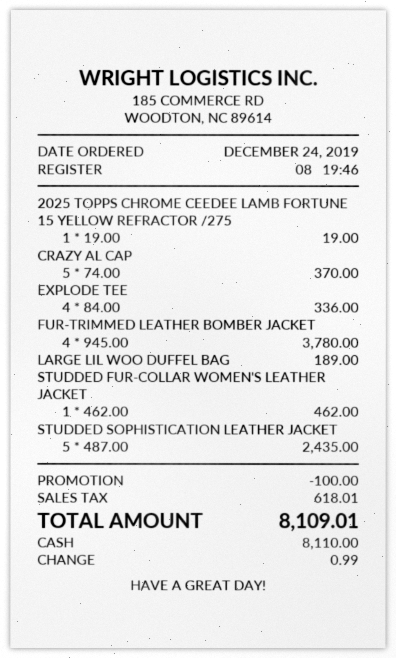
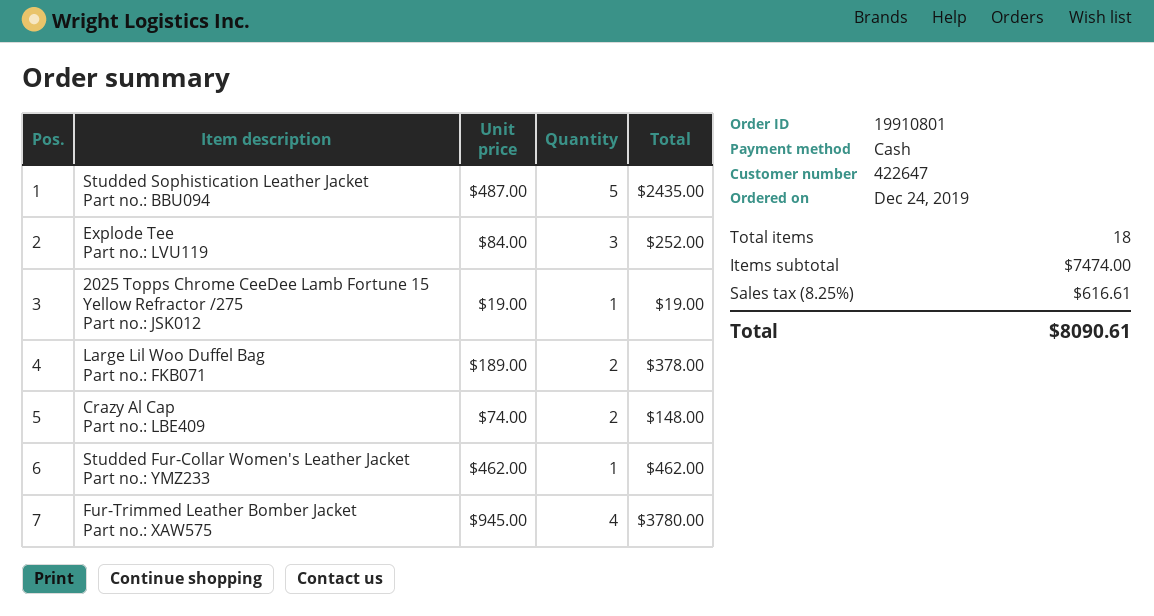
CRAZY AL CAP: 5 x 74.00 = 370.00 -> 2 x 74.00 = 148.00
EXPLODE TEE: 4 x 84.00 = 336.00 -> 3 x 84.00 = 252.00
LARGE LIL WOO DUFFEL BAG: 1 x 189.00 = 189.00 -> 2 x 189.00 = 378.00
discount: 100.00 -> none
tax: 618.01 -> 616.61
total: 8109.01 -> 8090.61

